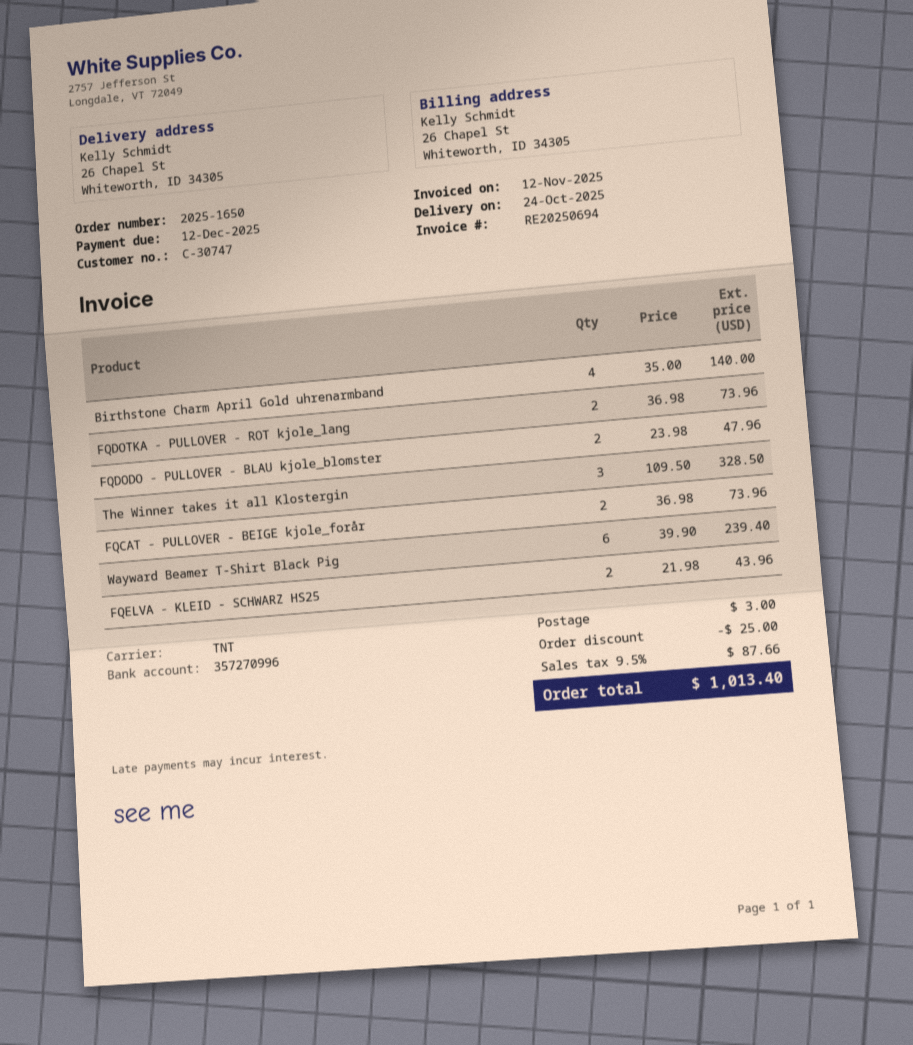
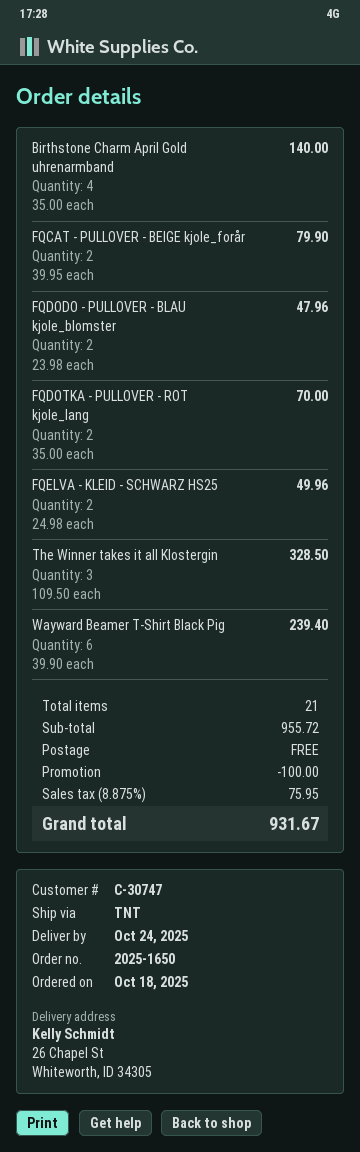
FQDOTKA - PULLOVER - ROT kjole_lang: 2 x 36.98 = 73.96 -> 2 x 35.00 = 70.00
FQCAT - PULLOVER - BEIGE kjole_forår: 2 x 36.98 = 73.96 -> 2 x 39.95 = 79.90
FQELVA - KLEID - SCHWARZ HS25: 2 x 21.98 = 43.96 -> 2 x 24.98 = 49.96
discount: 25.00 -> 100.00
shipping: 3.00 -> 0.00
tax: 9.5% = 87.66 -> 8.875% = 75.95
total: 1013.40 -> 931.67

